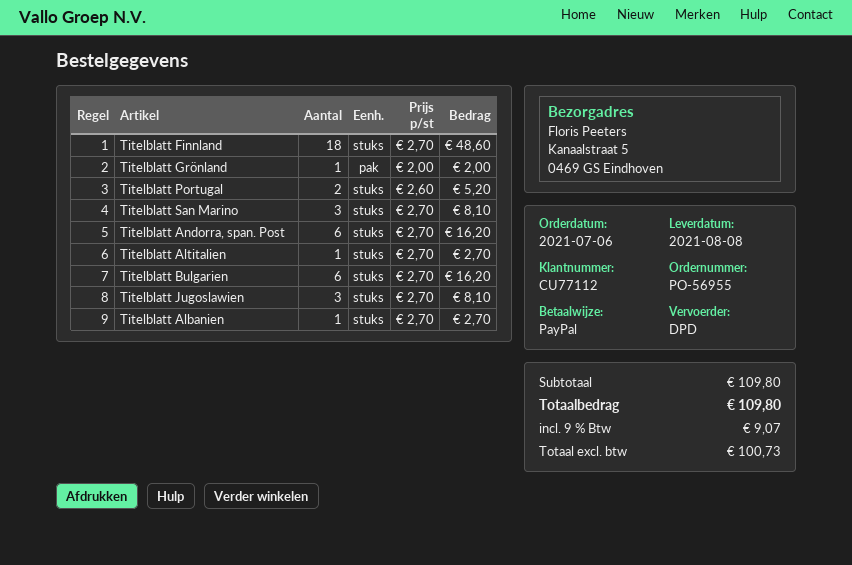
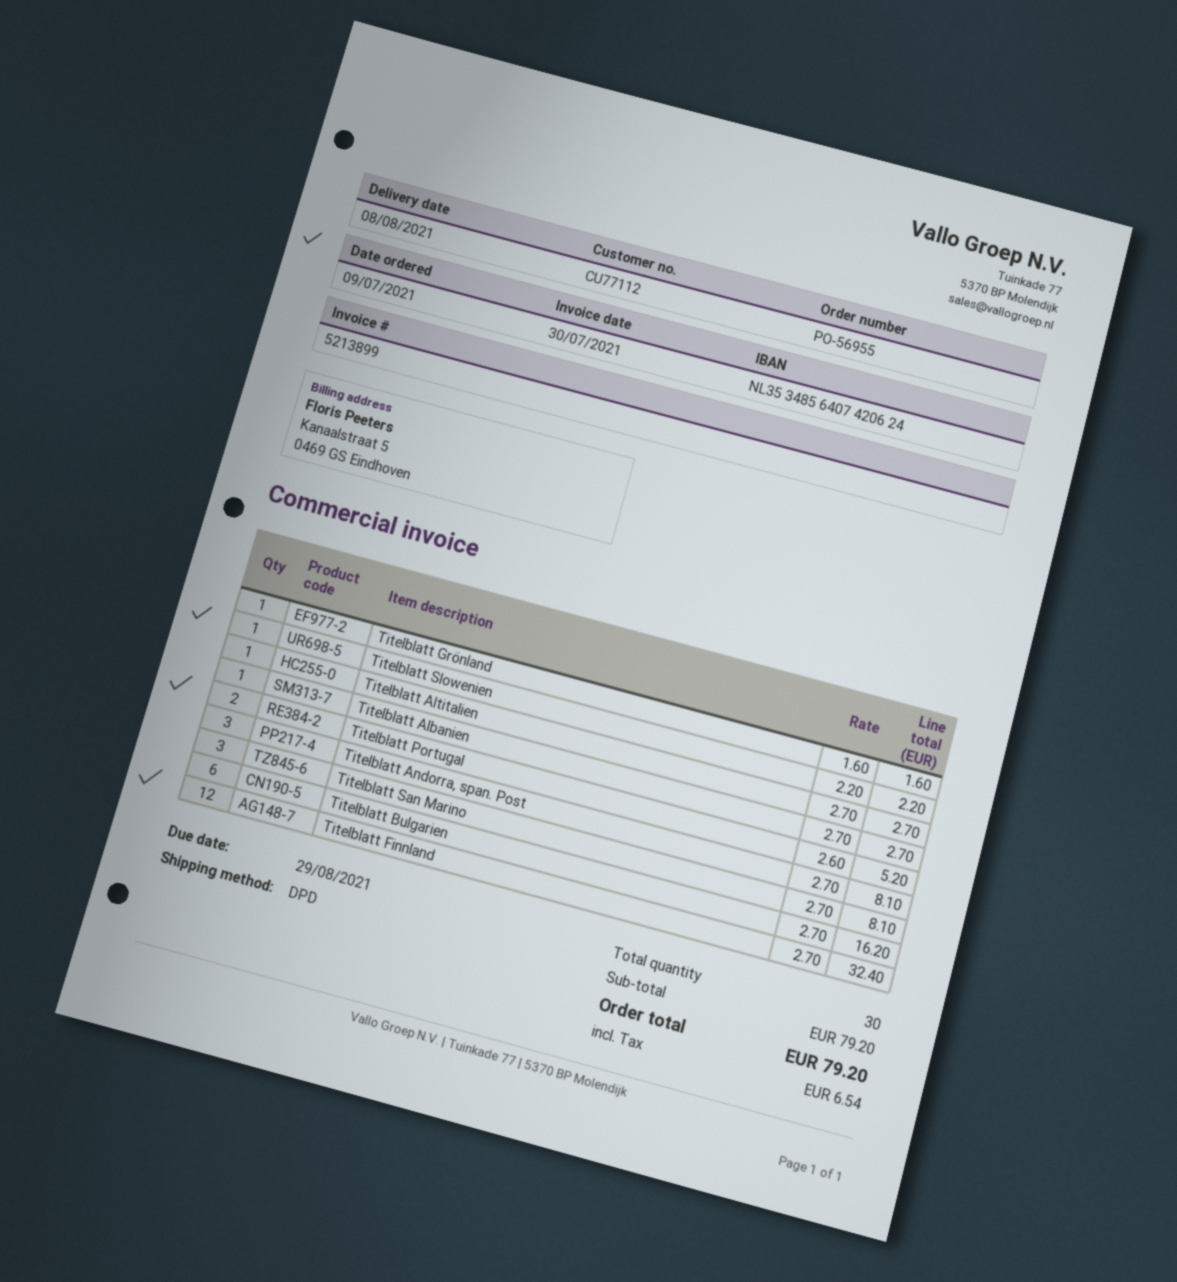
order date: 2021-07-06 -> 2021-07-09
Titelblatt Finnland: 18 x 2.70 = 48.60 -> 12 x 2.70 = 32.40
Titelblatt Grönland: 1 x 2.00 = 2.00 -> 1 x 1.60 = 1.60
Titelblatt Andorra, span. Post: 6 x 2.70 = 16.20 -> 3 x 2.70 = 8.10
Titelblatt Jugoslawien: 3 x 2.70 = 8.10 -> none
Titelblatt Slowenien: none -> 1 x 2.20 = 2.20
subtotal: 109.80 -> 79.20
tax: 9.07 -> 6.54
total: 109.80 -> 79.20

